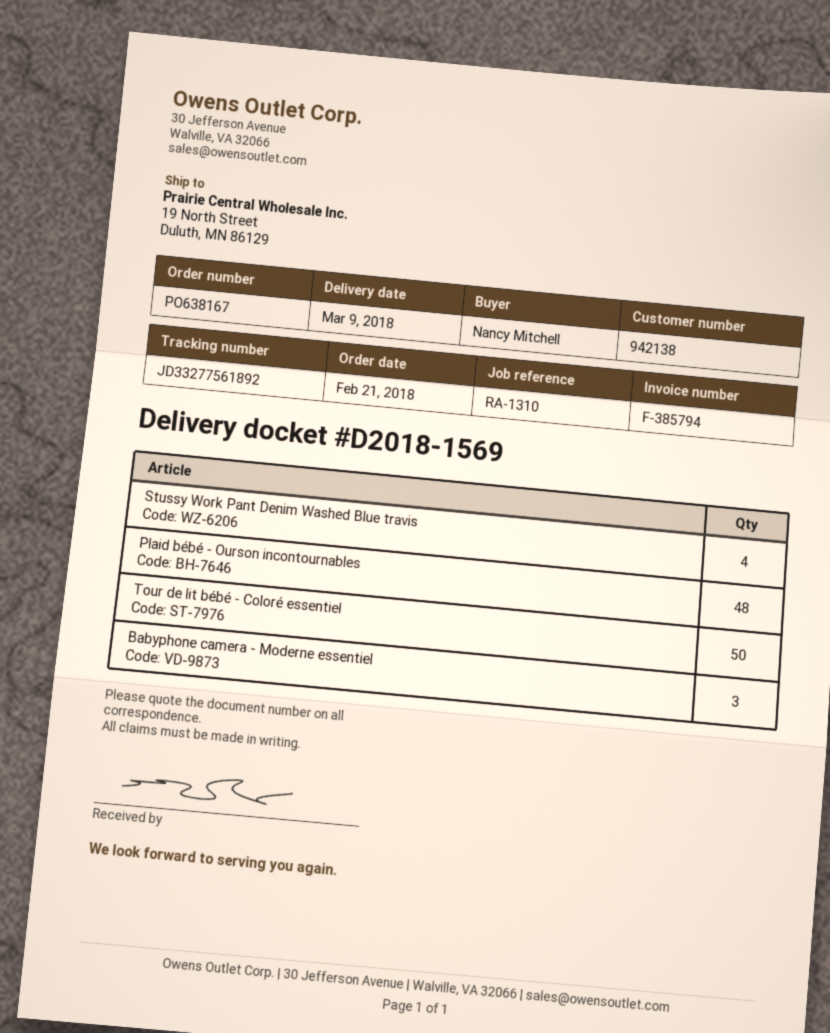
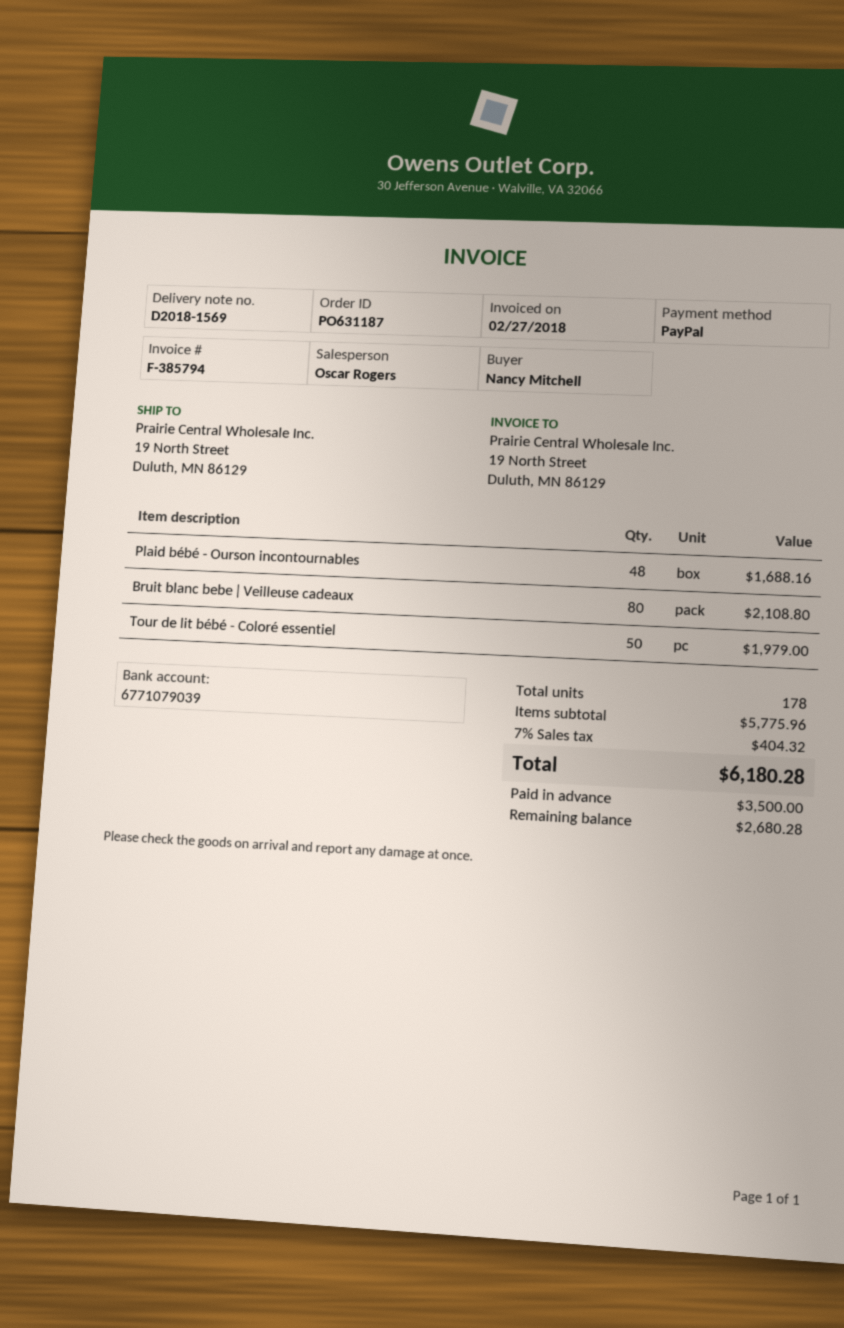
order number: PO638167 -> PO631187
Stussy Work Pant Denim Washed Blue travis: 4 -> none
Babyphone camera - Moderne essentiel: 3 -> none
Bruit blanc bebe ǀ Veilleuse cadeaux: none -> 80

